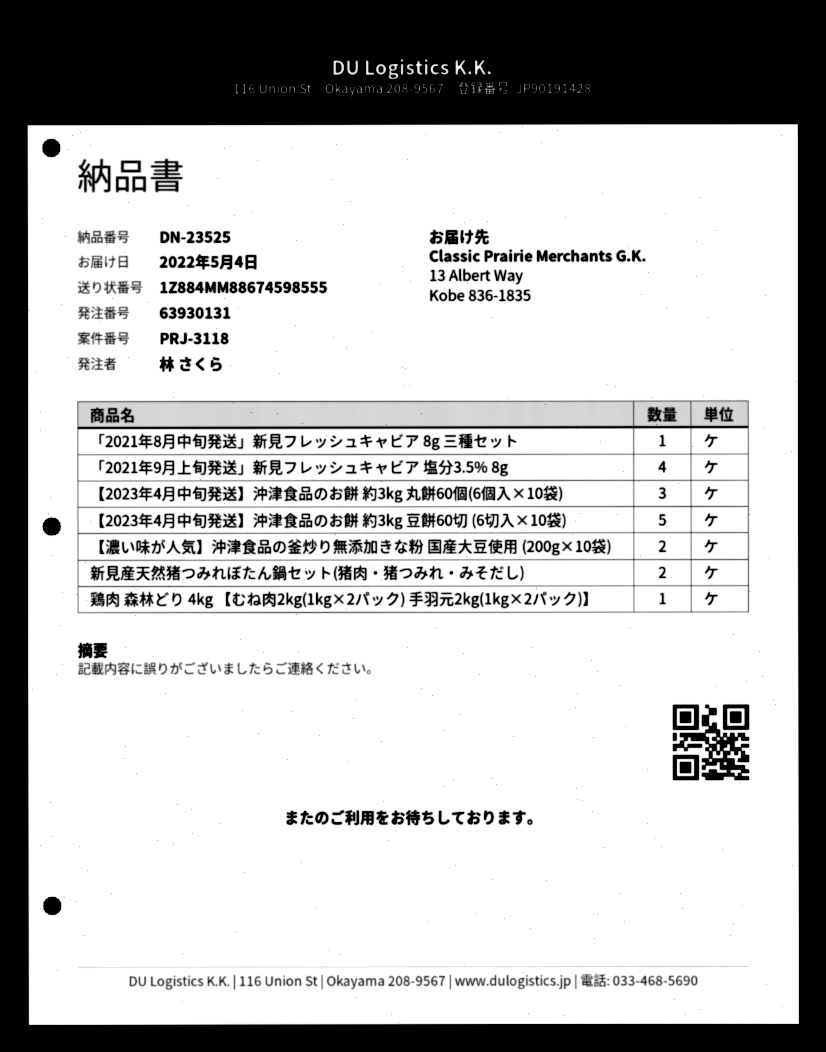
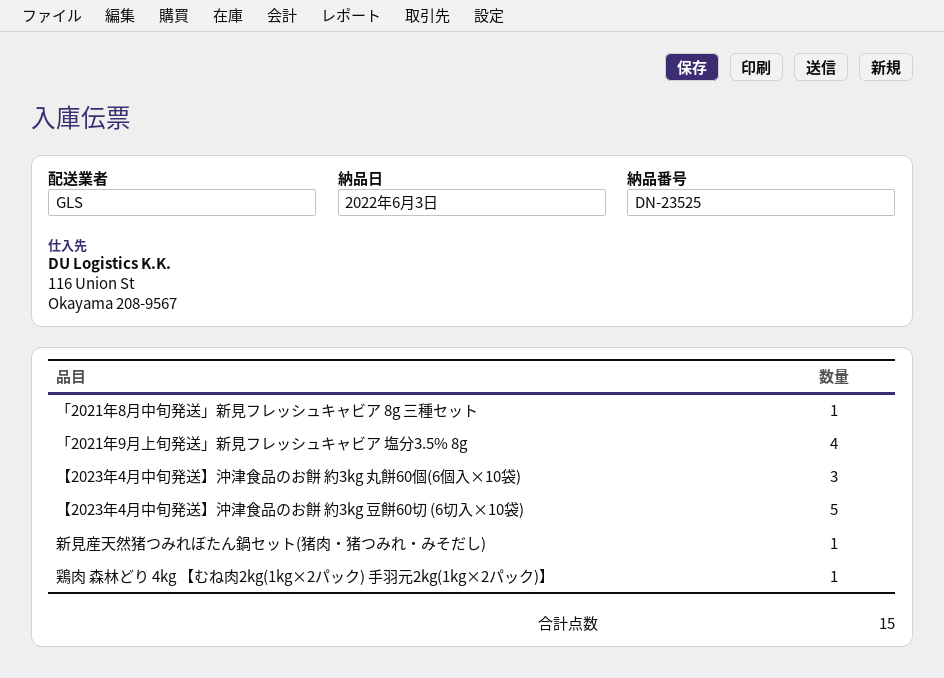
delivery date: 2022-05-04 -> 2022-06-03
【濃い味が人気】沖津食品の釜炒り無添加きな粉 国産大豆使用 (200g×10袋): 2 -> none
新見産天然猪つみれぼたん鍋セット(猪肉・猪つみれ・みそだし): 2 -> 1

